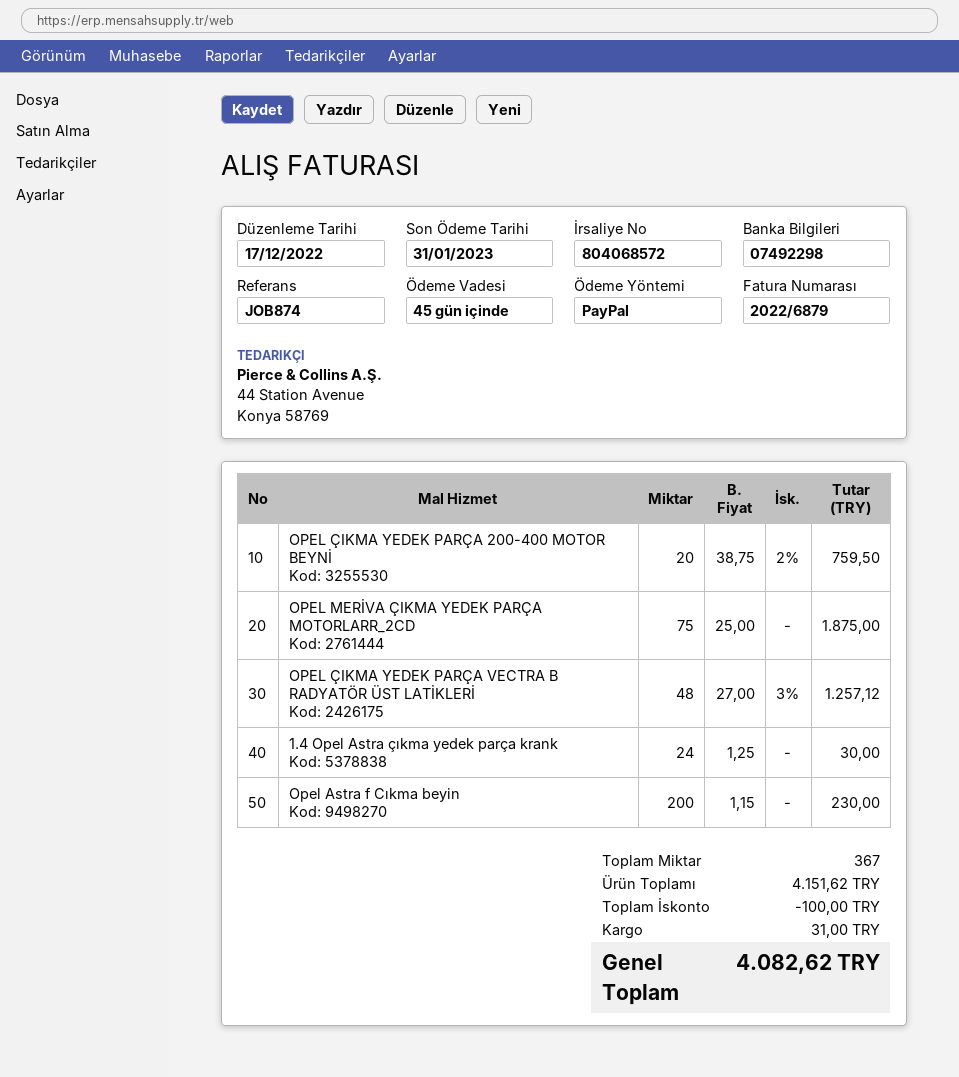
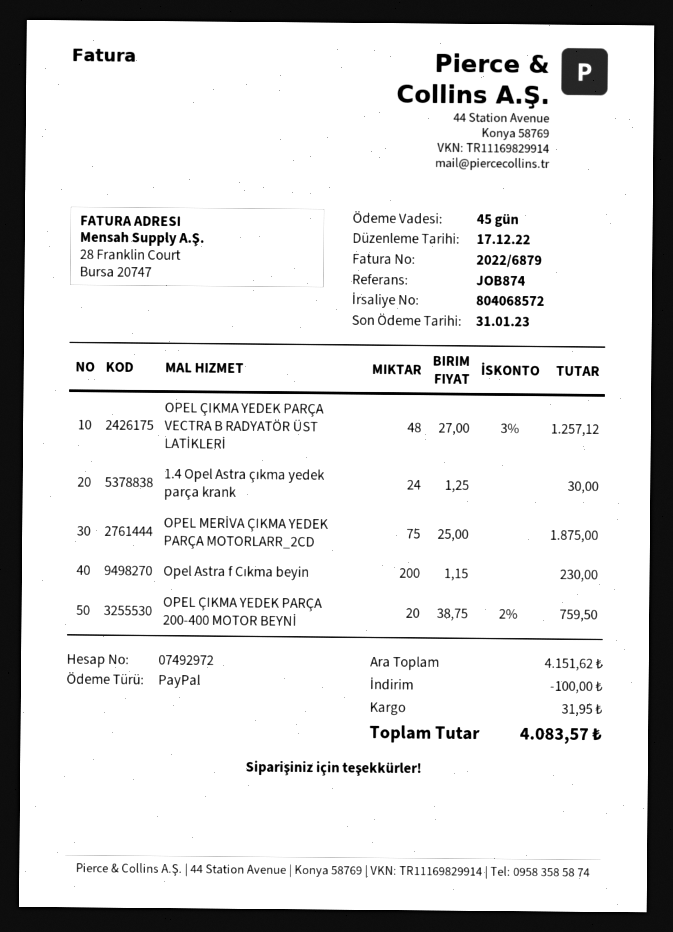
bank account: 07492298 -> 07492972
shipping: 31.00 -> 31.95
total: 4082.62 -> 4083.57

